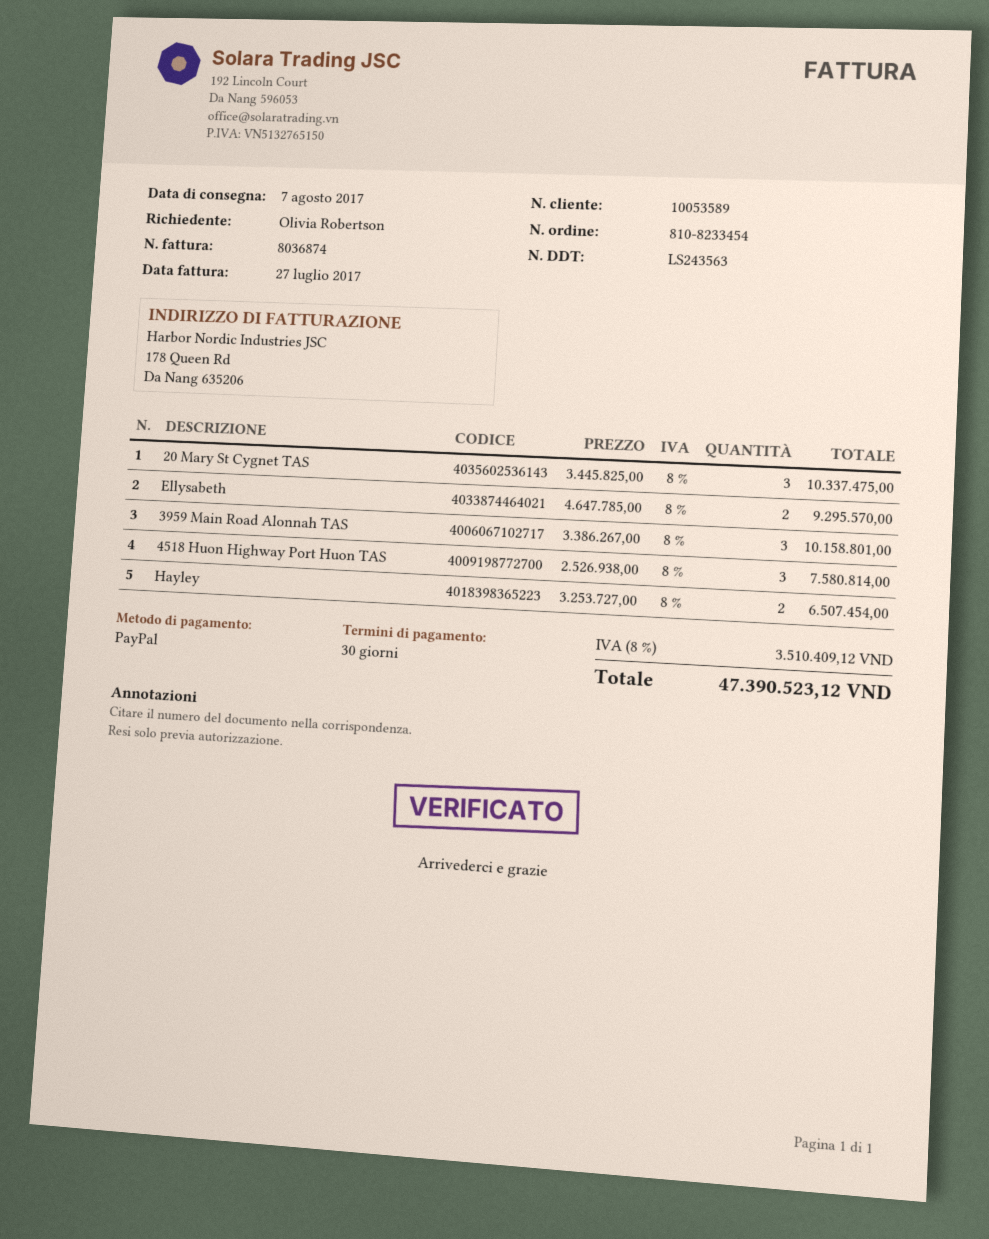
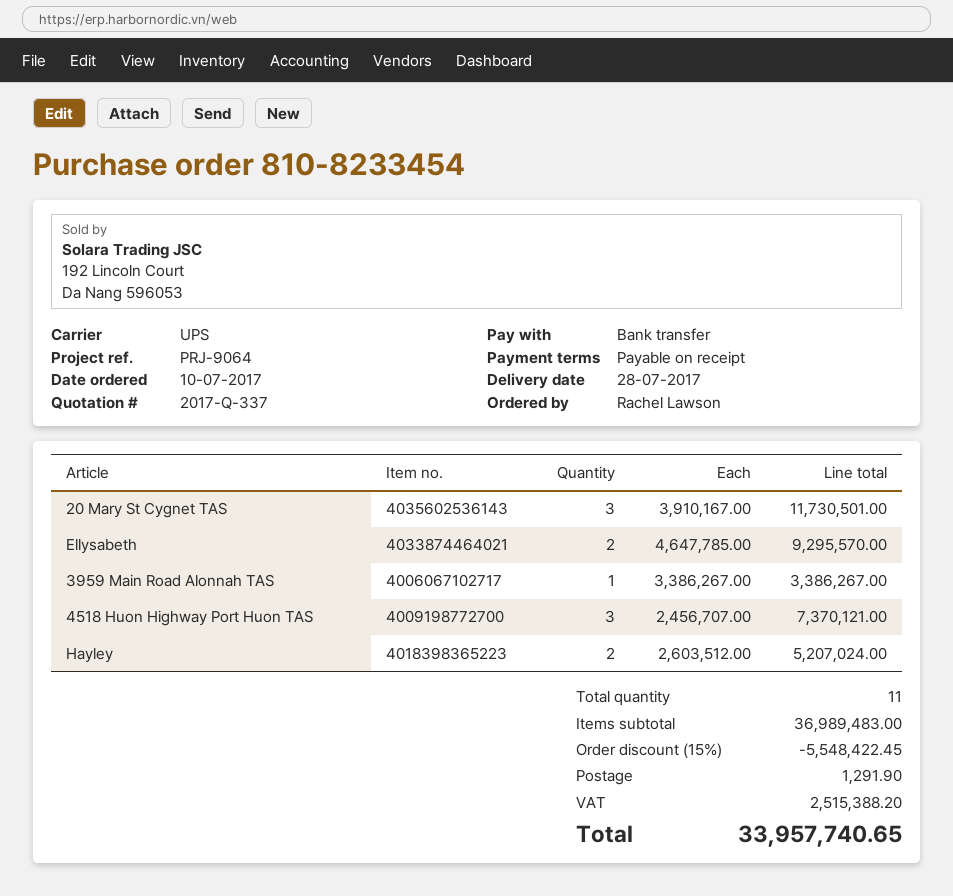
delivery date: 2017-08-07 -> 2017-07-28
payment terms: 30 days -> on receipt
ordered by: Olivia Robertson -> Rachel Lawson
payment method: PayPal -> bank transfer
20 Mary St Cygnet TAS: 3 x 3445825.00 = 10337475.00 -> 3 x 3910167.00 = 11730501.00
3959 Main Road Alonnah TAS: 3 x 3386267.00 = 10158801.00 -> 1 x 3386267.00 = 3386267.00
4518 Huon Highway Port Huon TAS: 3 x 2526938.00 = 7580814.00 -> 3 x 2456707.00 = 7370121.00
Hayley: 2 x 3253727.00 = 6507454.00 -> 2 x 2603512.00 = 5207024.00
discount: none -> 15% = 5548422.45
shipping: none -> 1291.90
tax: 3510409.12 -> 2515388.20
total: 47390523.12 -> 33957740.65

